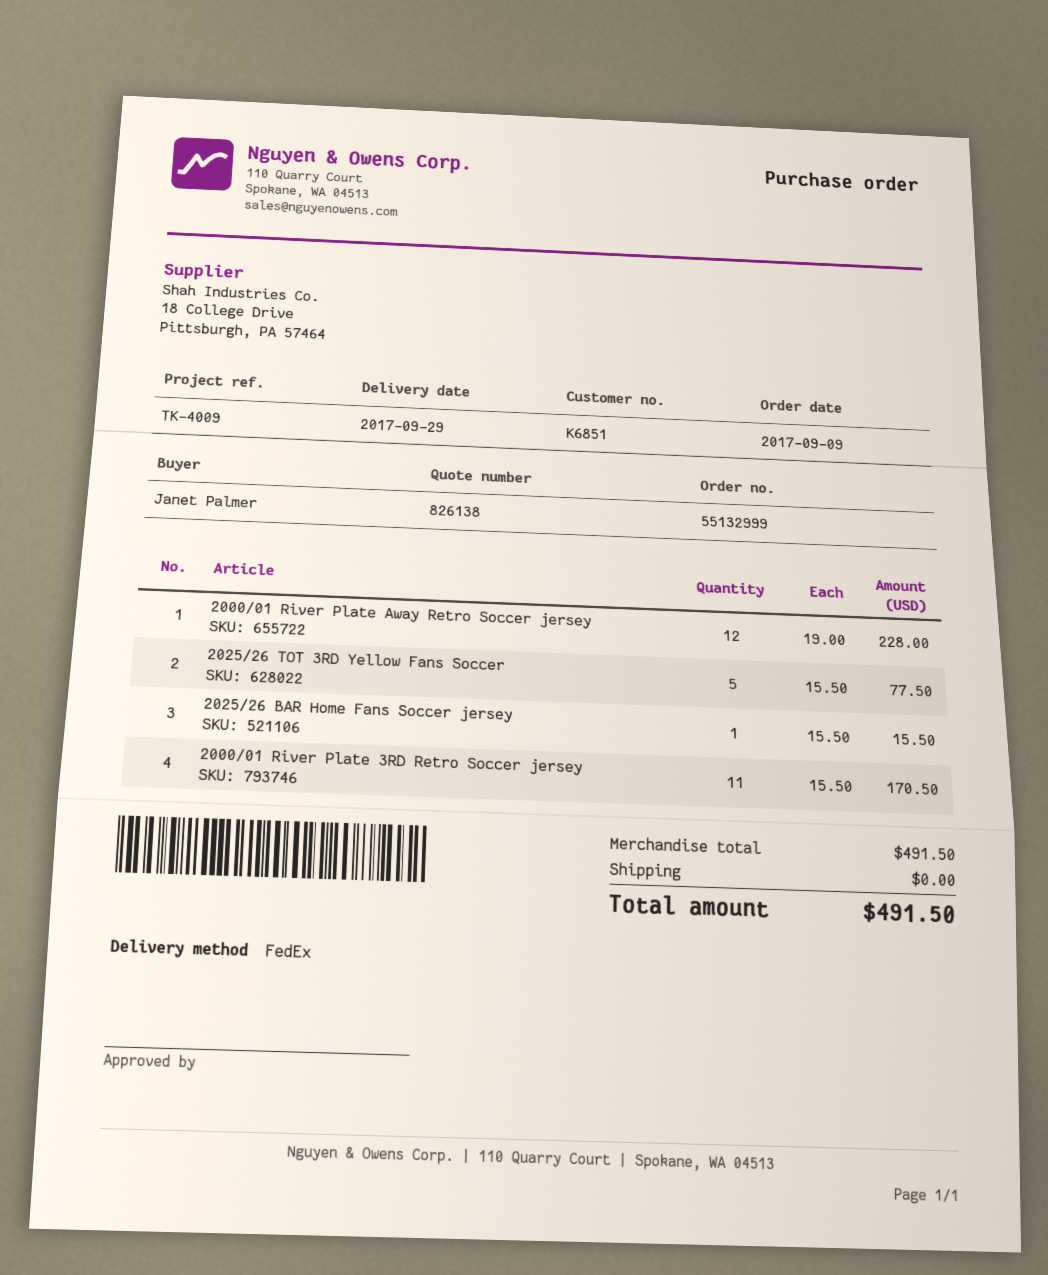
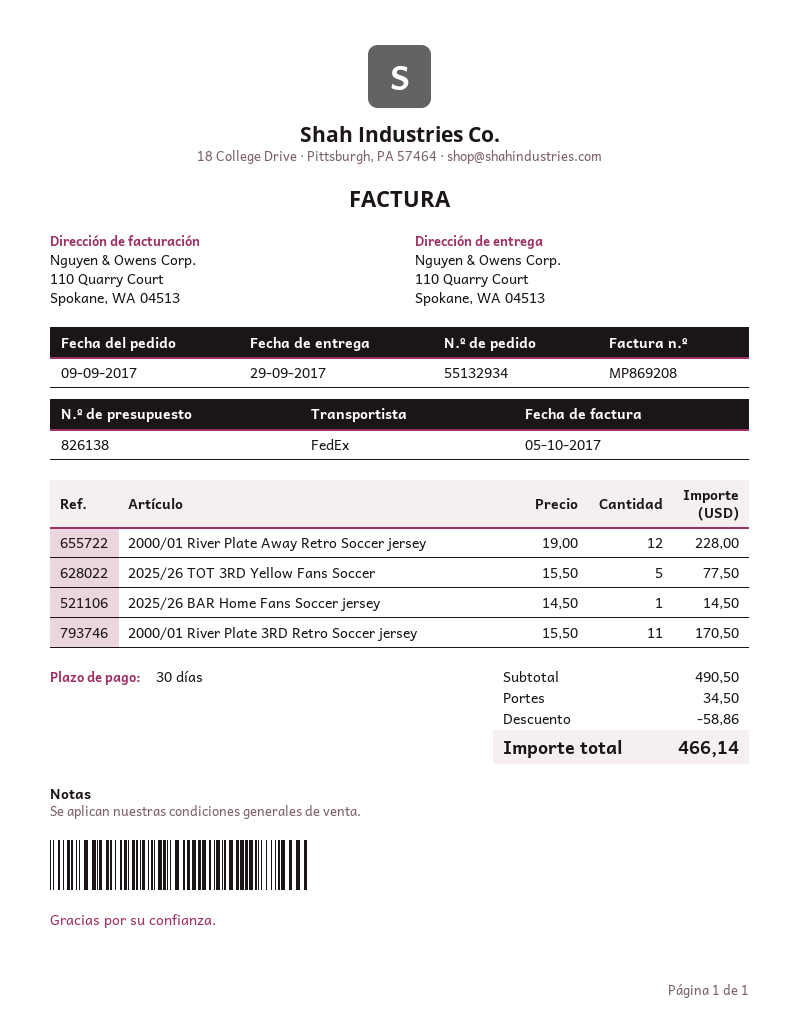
order number: 55132999 -> 55132934
2025/26 BAR Home Fans Soccer jersey: 1 x 15.50 = 15.50 -> 1 x 14.50 = 14.50
subtotal: 491.50 -> 490.50
discount: none -> 58.86
shipping: 0.00 -> 34.50
total: 491.50 -> 466.14

